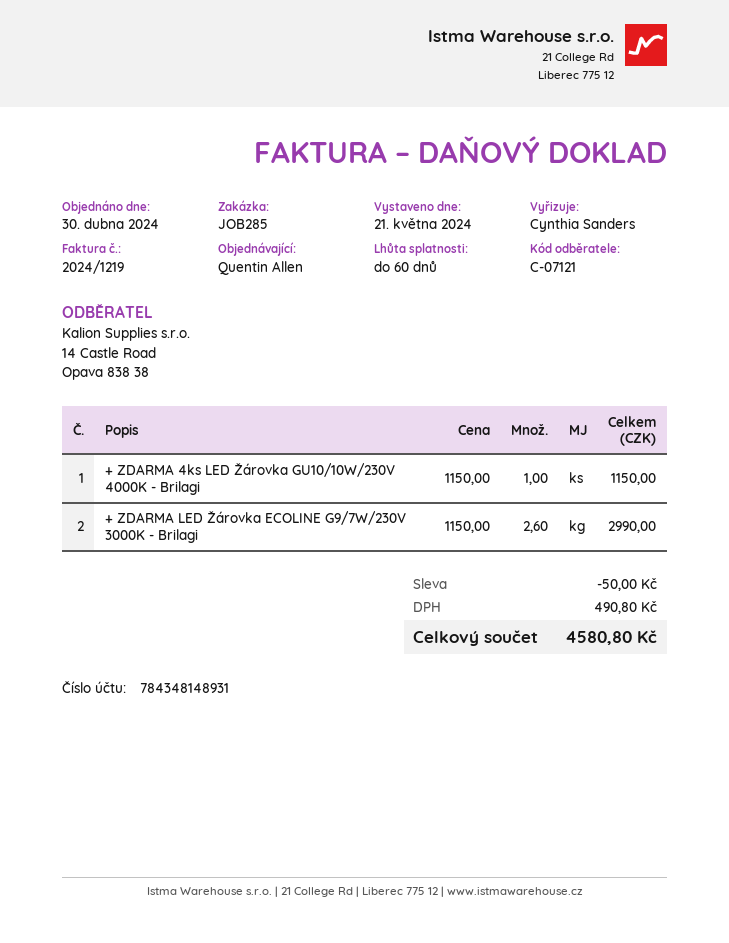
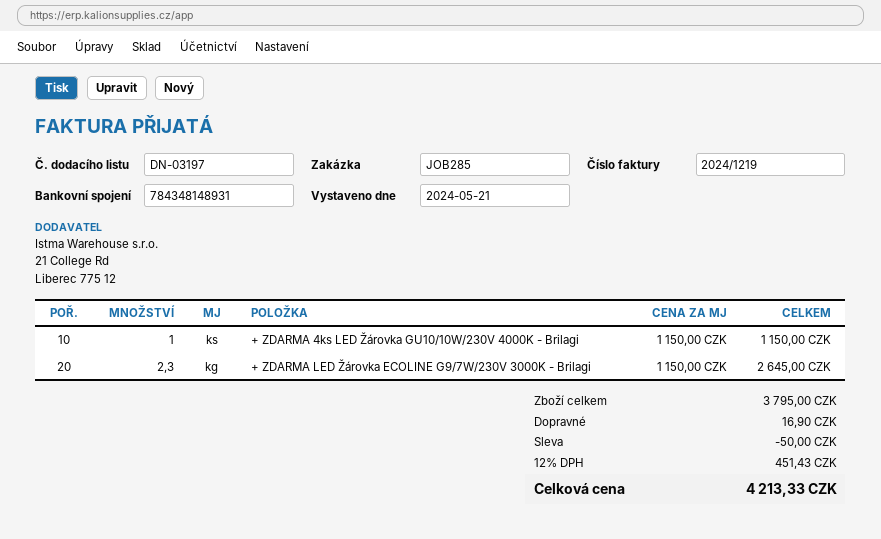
+ ZDARMA LED Žárovka ECOLINE G9/7W/230V 3000K - Brilagi: 2.6 x 1150.00 = 2990.00 -> 2.3 x 1150.00 = 2645.00
shipping: none -> 16.90
tax: 490.80 -> 451.43
total: 4580.80 -> 4213.33

